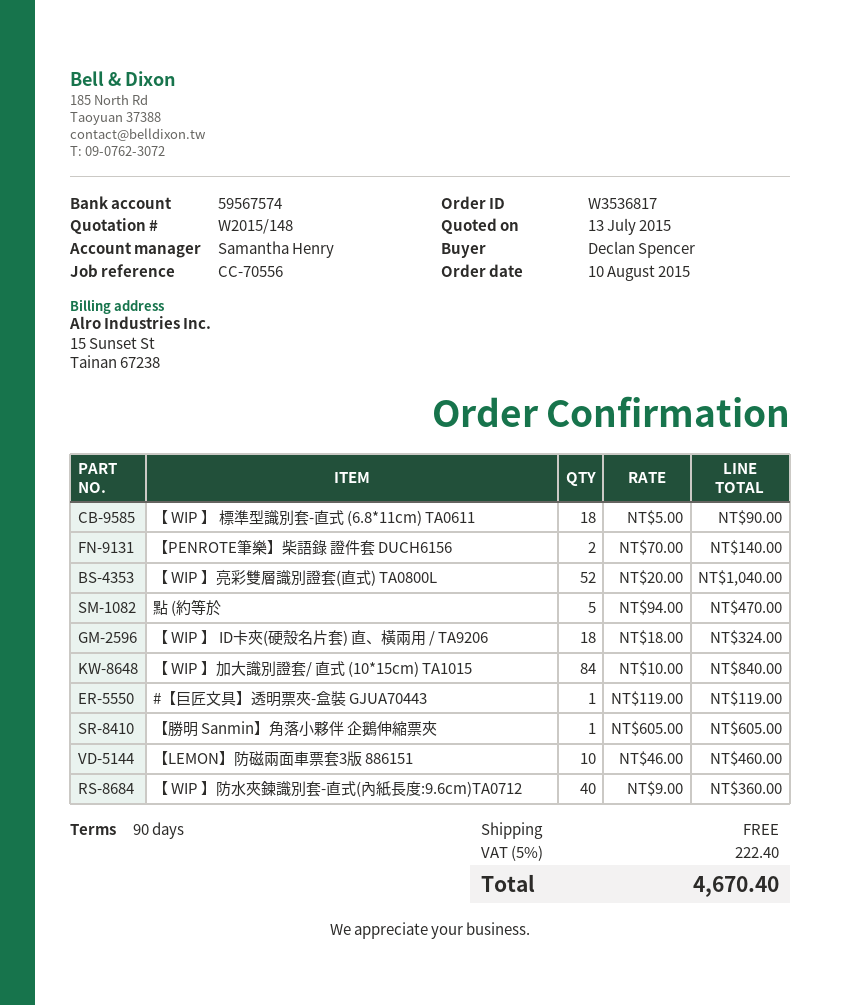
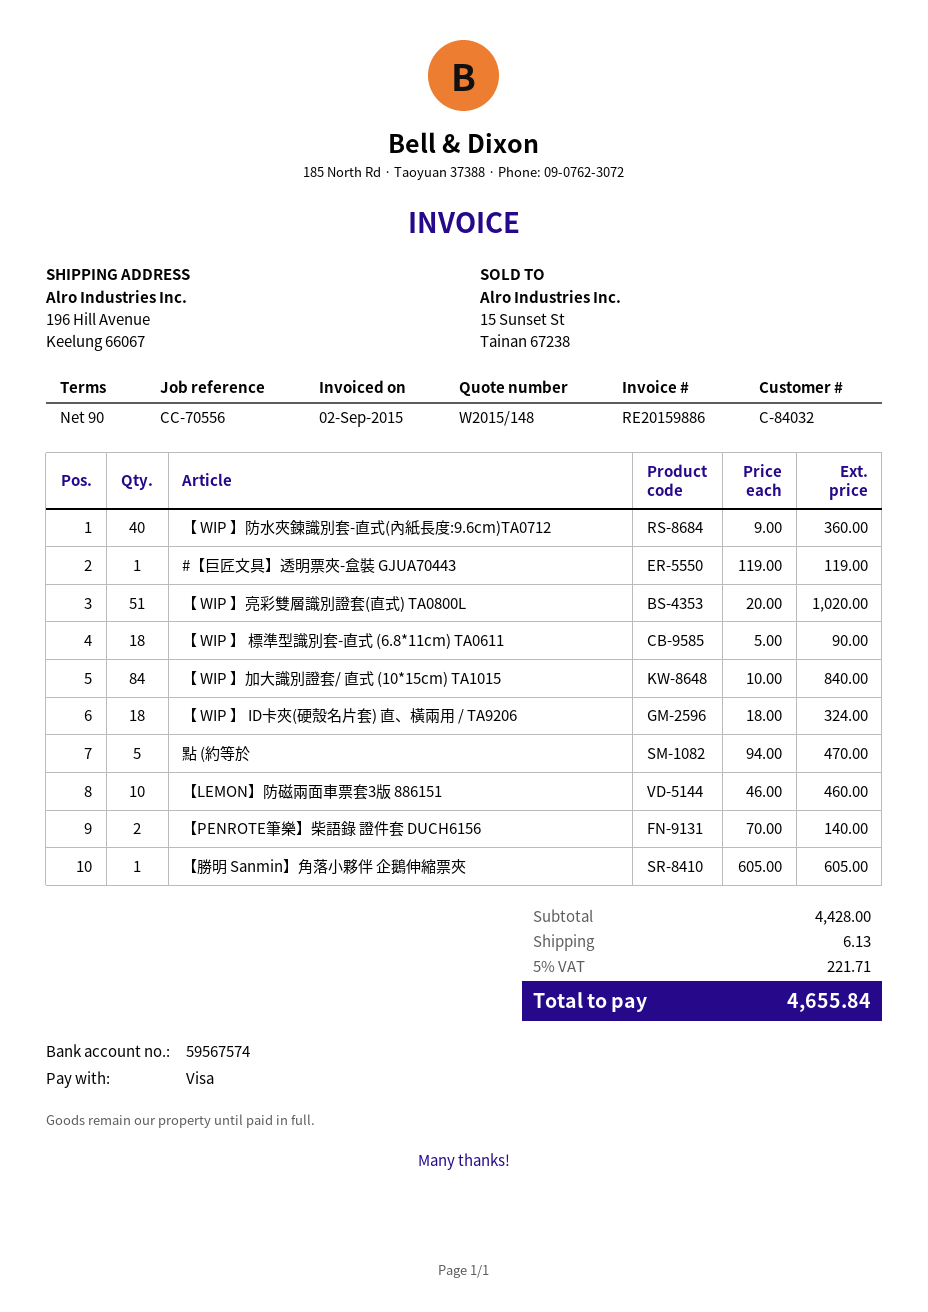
【 WIP 】亮彩雙層識別證套(直式) TA0800L: 52 x 20.00 = 1040.00 -> 51 x 20.00 = 1020.00
shipping: 0.00 -> 6.13
tax: 5% = 222.40 -> 5% = 221.71
total: 4670.40 -> 4655.84

